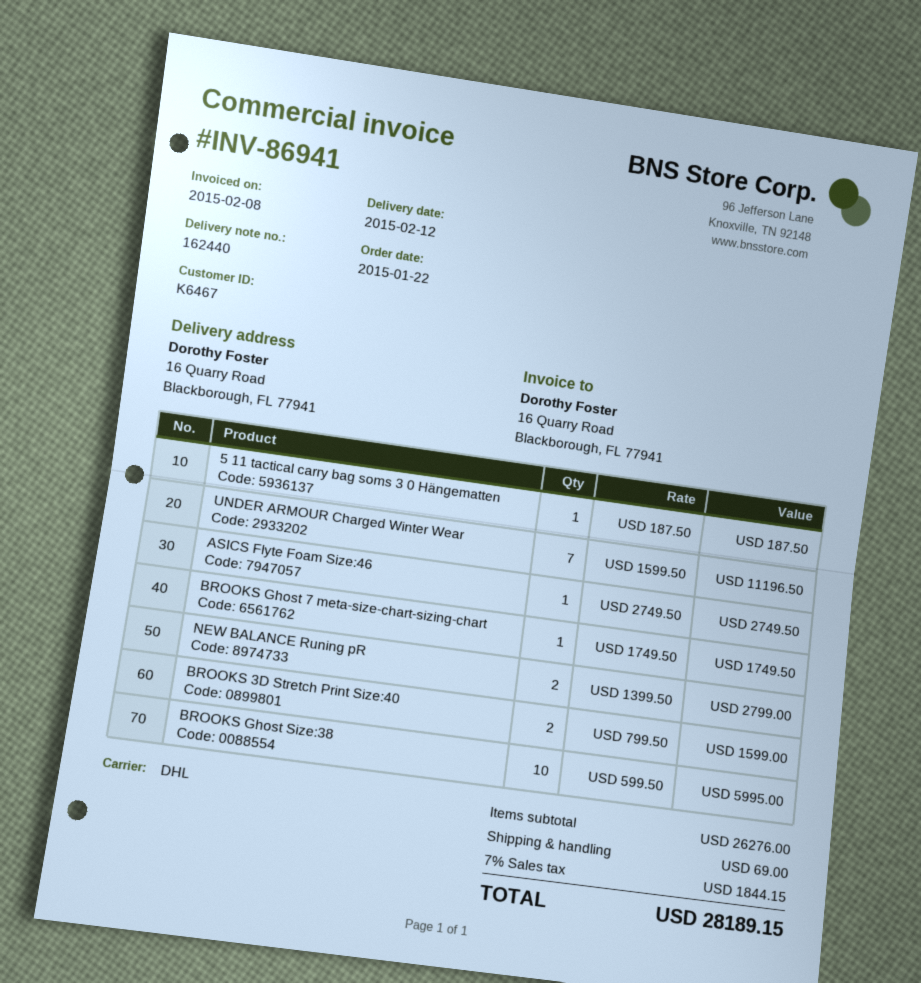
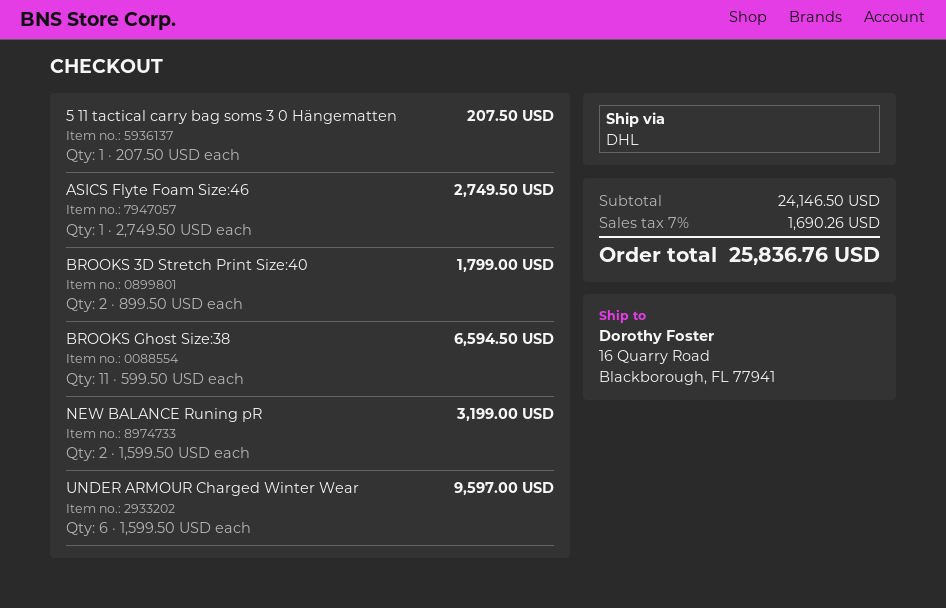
5 11 tactical carry bag soms 3 0 Hängematten: 1 x 187.50 = 187.50 -> 1 x 207.50 = 207.50
UNDER ARMOUR Charged Winter Wear: 7 x 1599.50 = 11196.50 -> 6 x 1599.50 = 9597.00
BROOKS Ghost 7 meta-size-chart-sizing-chart: 1 x 1749.50 = 1749.50 -> none
NEW BALANCE Runing pR: 2 x 1399.50 = 2799.00 -> 2 x 1599.50 = 3199.00
BROOKS 3D Stretch Print Size:40: 2 x 799.50 = 1599.00 -> 2 x 899.50 = 1799.00
BROOKS Ghost Size:38: 10 x 599.50 = 5995.00 -> 11 x 599.50 = 6594.50
subtotal: 26276.00 -> 24146.50
shipping: 69.00 -> none
tax: 7% = 1844.15 -> 7% = 1690.26
total: 28189.15 -> 25836.76

